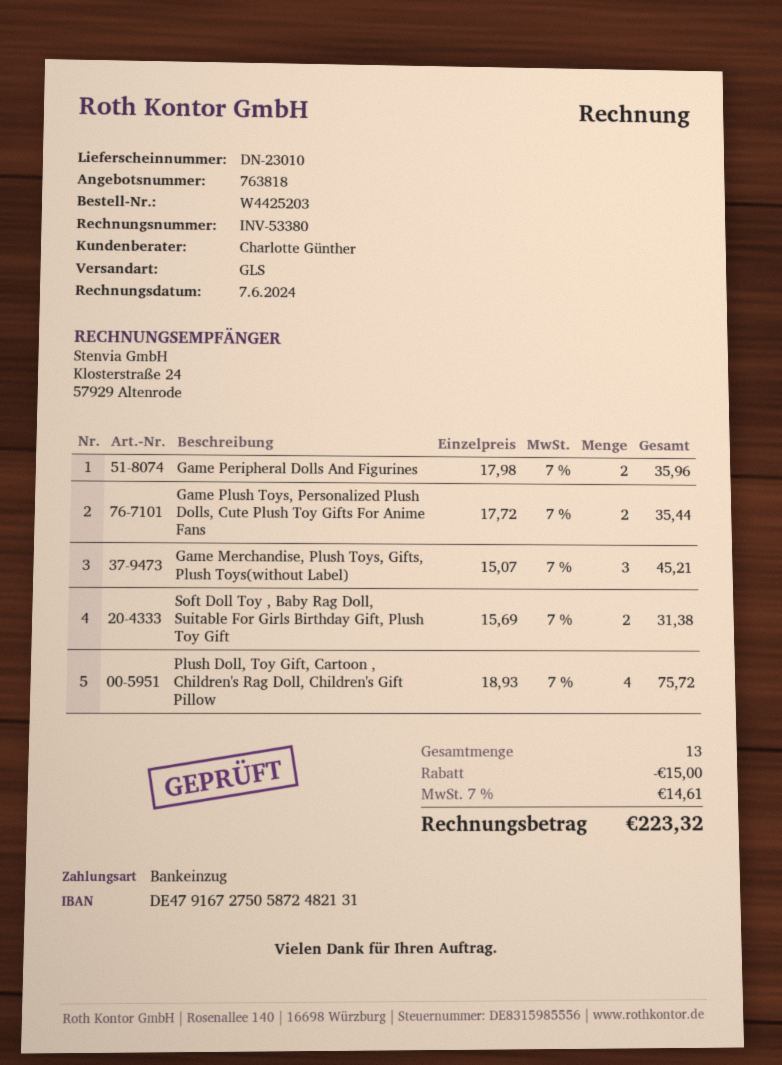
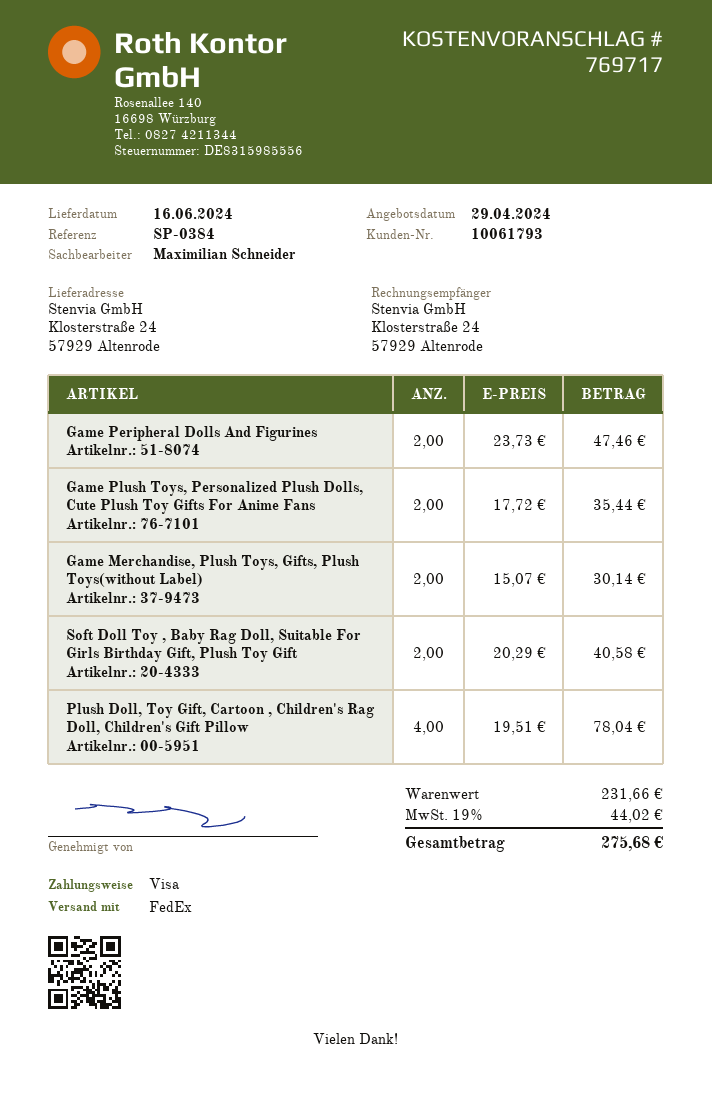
quote number: 763818 -> 769717
sales rep: Charlotte Günther -> Maximilian Schneider
payment method: direct debit -> Visa
shipping method: GLS -> FedEx
Game Peripheral Dolls And Figurines: 2 x 17.98 = 35.96 -> 2 x 23.73 = 47.46
Game Merchandise, Plush Toys, Gifts, Plush Toys(without Label): 3 x 15.07 = 45.21 -> 2 x 15.07 = 30.14
Soft Doll Toy , Baby Rag Doll, Suitable For Girls Birthday Gift, Plush Toy Gift: 2 x 15.69 = 31.38 -> 2 x 20.29 = 40.58
Plush Doll, Toy Gift, Cartoon , Children's Rag Doll, Children's Gift Pillow: 4 x 18.93 = 75.72 -> 4 x 19.51 = 78.04
discount: 15.00 -> none
tax: 7% = 14.61 -> 19% = 44.02
total: 223.32 -> 275.68

